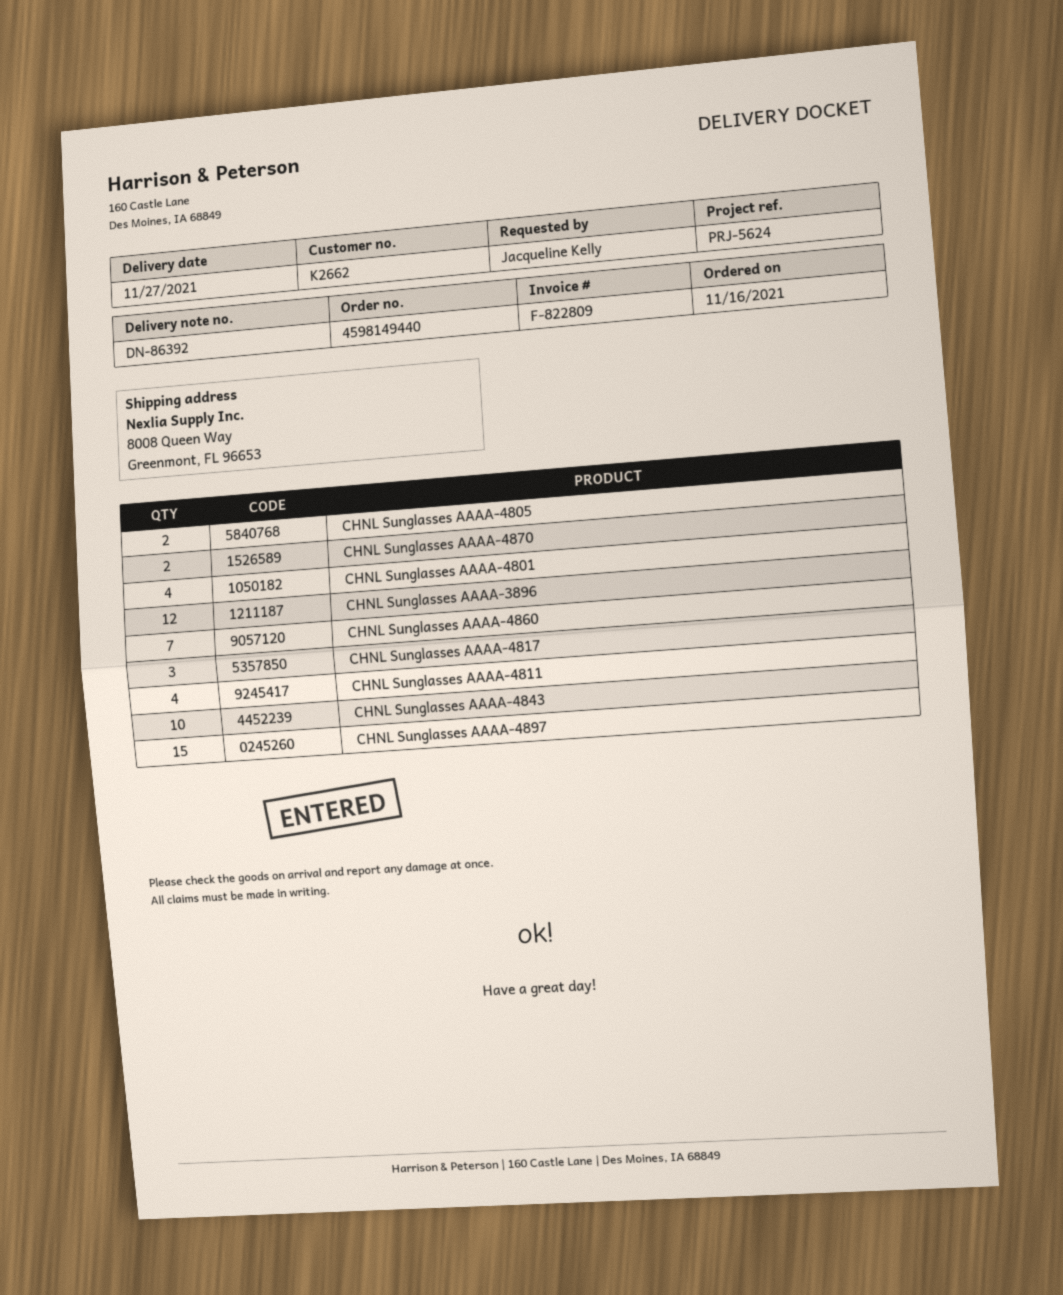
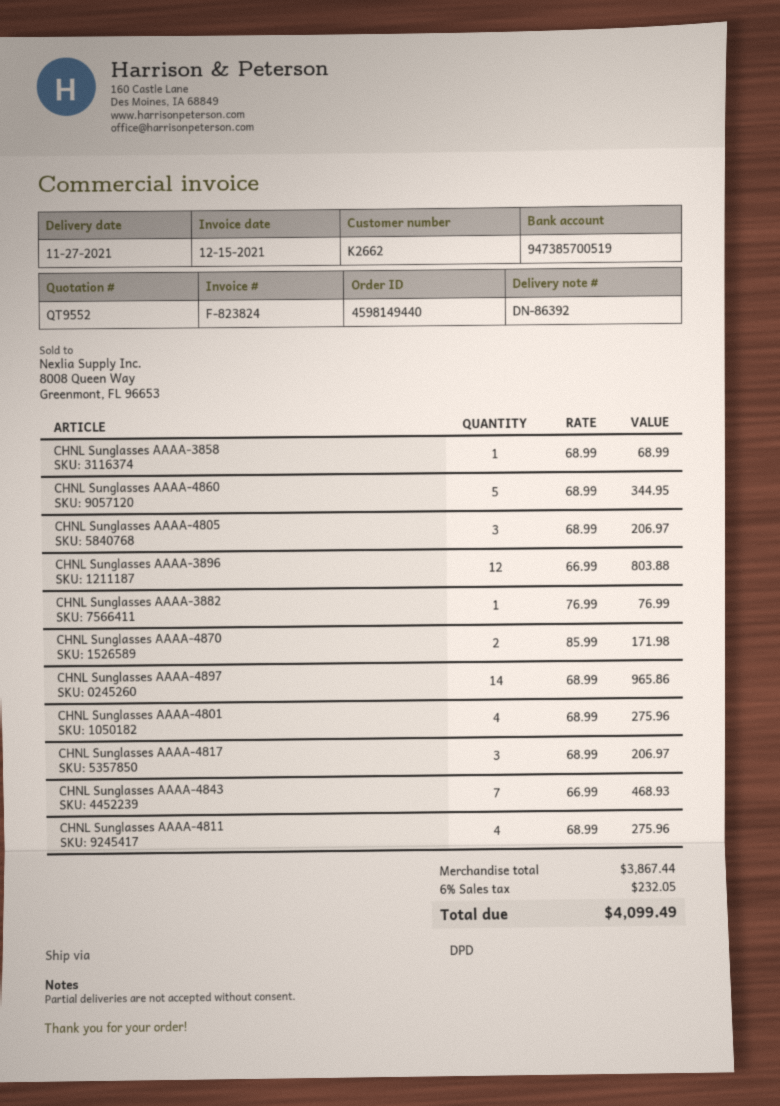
invoice number: F-822809 -> F-823824
CHNL Sunglasses AAAA-4805: 2 -> 3
CHNL Sunglasses AAAA-4860: 7 -> 5
CHNL Sunglasses AAAA-4843: 10 -> 7
CHNL Sunglasses AAAA-4897: 15 -> 14
CHNL Sunglasses AAAA-3858: none -> 1
CHNL Sunglasses AAAA-3882: none -> 1

